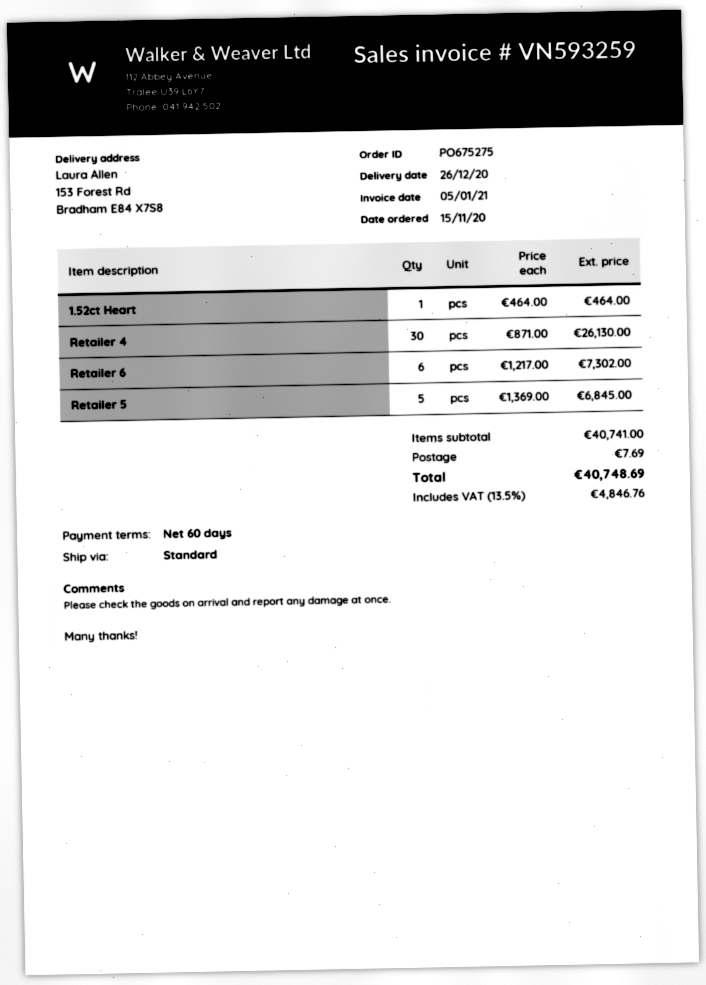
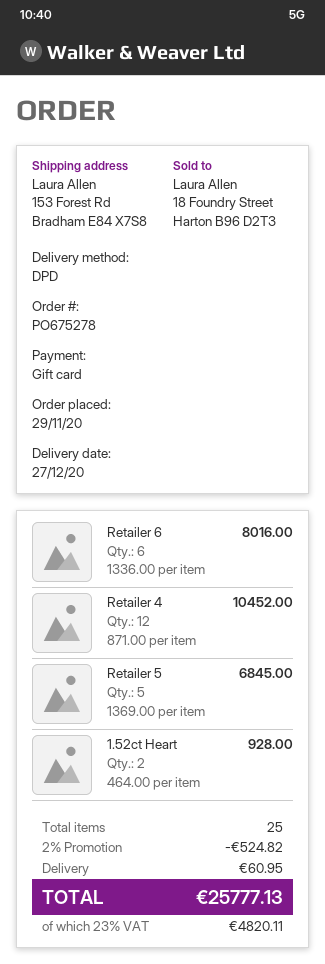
order number: PO675275 -> PO675278
order date: 2020-11-15 -> 2020-11-29
delivery date: 2020-12-26 -> 2020-12-27
shipping method: standard -> DPD
1.52ct Heart: 1 x 464.00 = 464.00 -> 2 x 464.00 = 928.00
Retailer 4: 30 x 871.00 = 26130.00 -> 12 x 871.00 = 10452.00
Retailer 6: 6 x 1217.00 = 7302.00 -> 6 x 1336.00 = 8016.00
discount: none -> 2% = 524.82
shipping: 7.69 -> 60.95
tax: 13.5% = 4846.76 -> 23% = 4820.11
total: 40748.69 -> 25777.13

